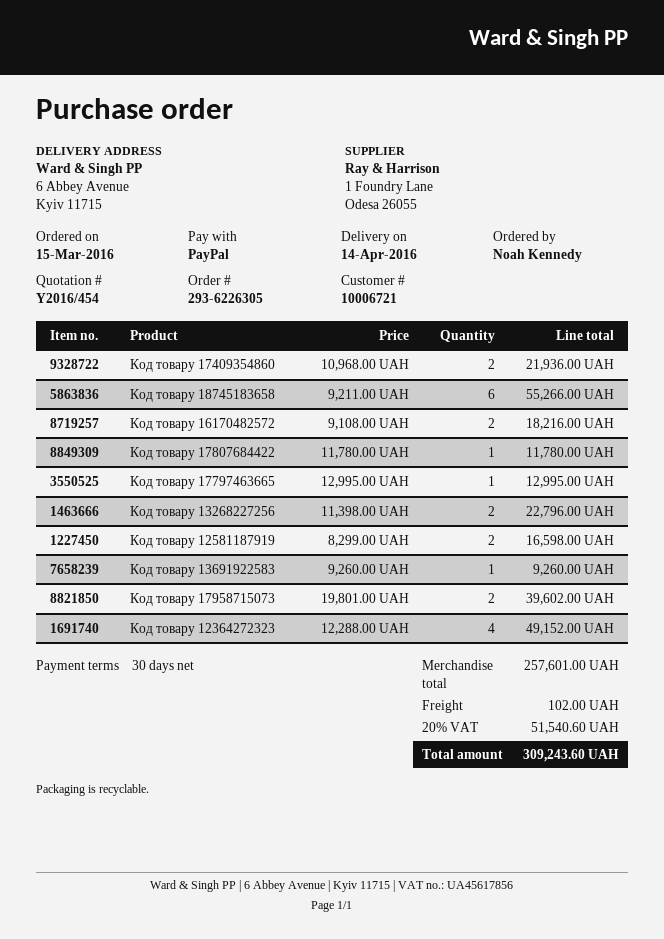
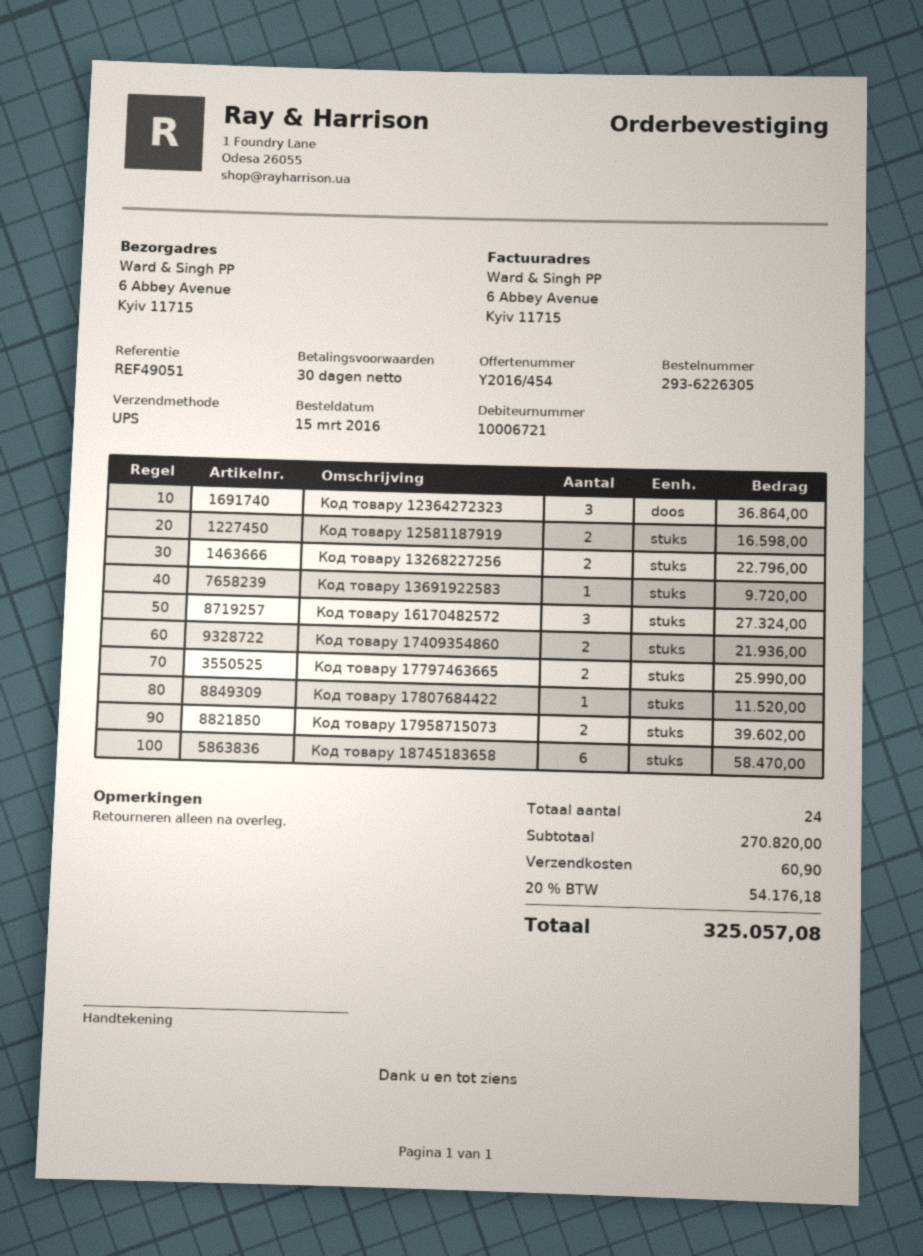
Код товару 18745183658: 6 for 55266.00 -> 6 for 58470.00
Код товару 16170482572: 2 for 18216.00 -> 3 for 27324.00
Код товару 17807684422: 1 for 11780.00 -> 1 for 11520.00
Код товару 17797463665: 1 for 12995.00 -> 2 for 25990.00
Код товару 13691922583: 1 for 9260.00 -> 1 for 9720.00
Код товару 12364272323: 4 for 49152.00 -> 3 for 36864.00
subtotal: 257601.00 -> 270820.00
shipping: 102.00 -> 60.90
tax: 20% = 51540.60 -> 20% = 54176.18
total: 309243.60 -> 325057.08

